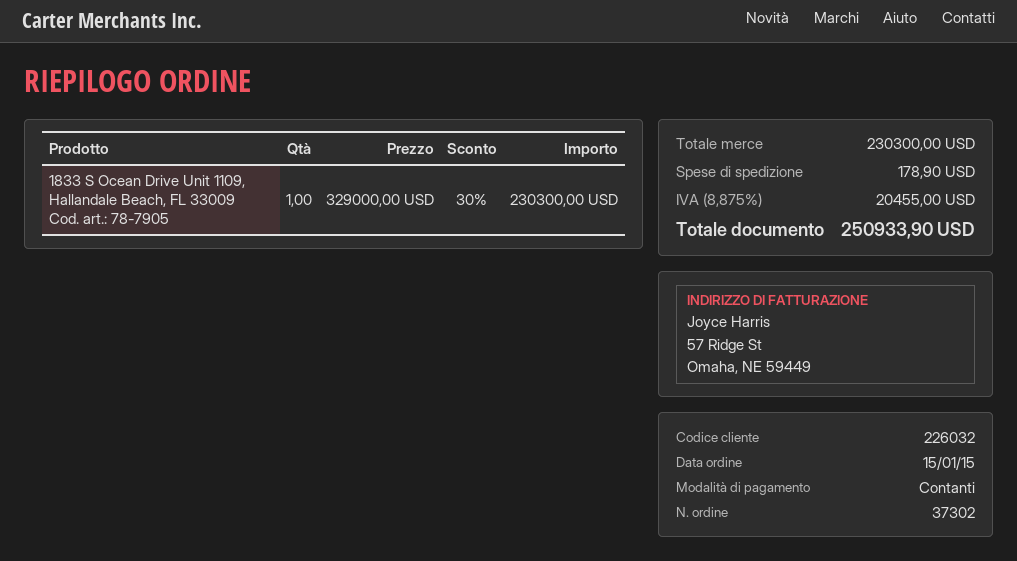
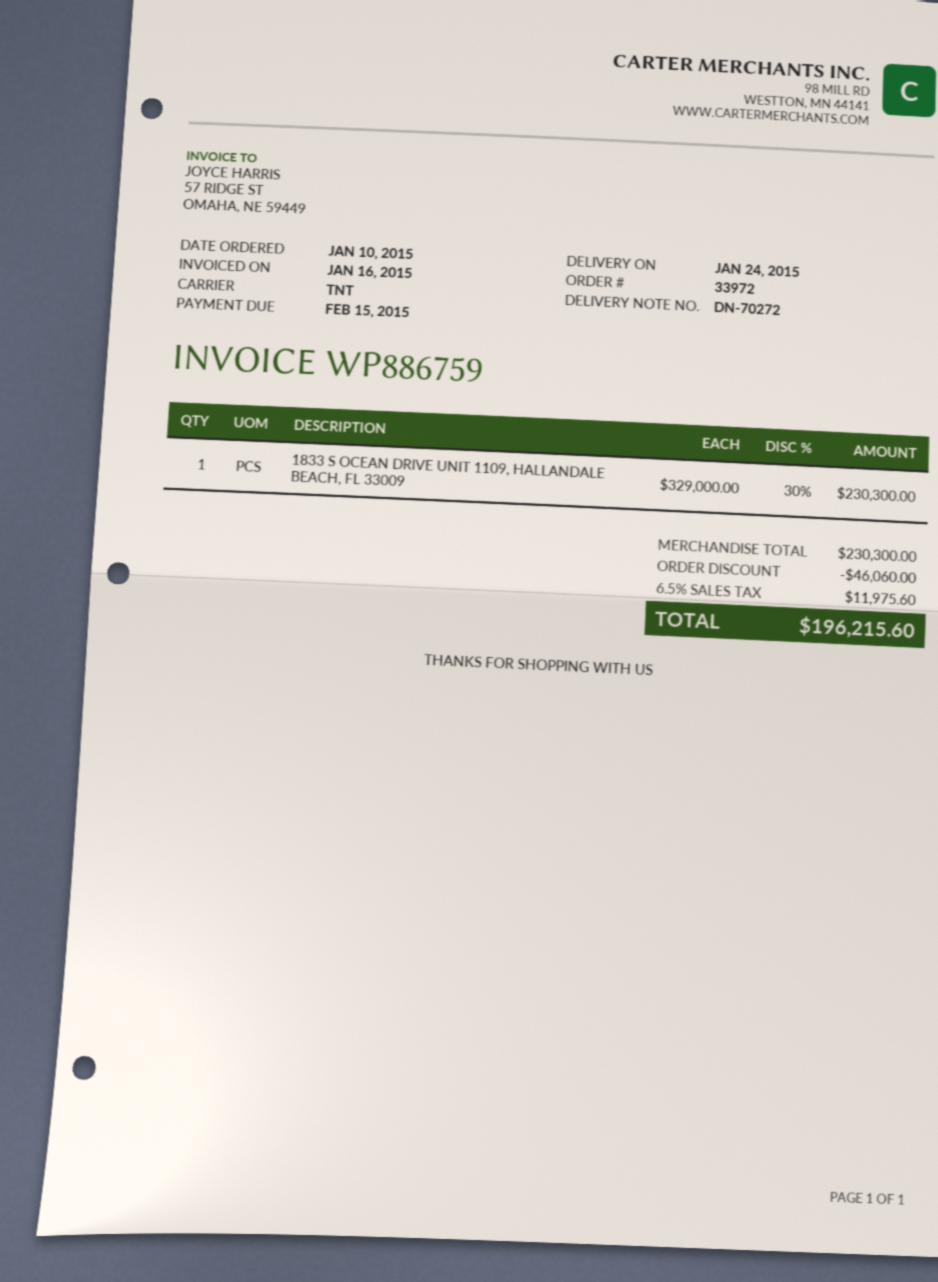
order number: 37302 -> 33972
order date: 2015-01-15 -> 2015-01-10
discount: none -> 46060.00
shipping: 178.90 -> none
tax: 8.875% = 20455.00 -> 6.5% = 11975.60
total: 250933.90 -> 196215.60

